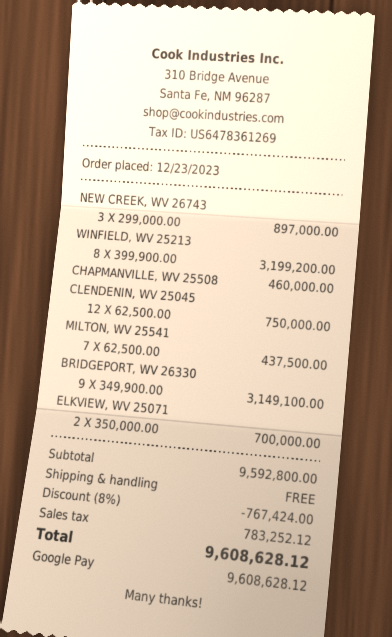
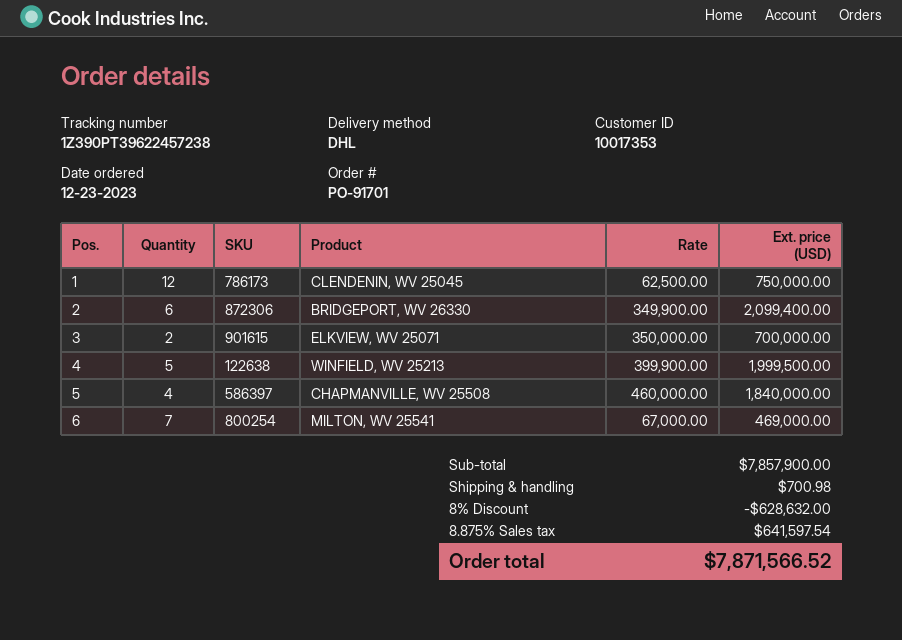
NEW CREEK, WV 26743: 3 x 299000.00 = 897000.00 -> none
WINFIELD, WV 25213: 8 x 399900.00 = 3199200.00 -> 5 x 399900.00 = 1999500.00
CHAPMANVILLE, WV 25508: 1 x 460000.00 = 460000.00 -> 4 x 460000.00 = 1840000.00
MILTON, WV 25541: 7 x 62500.00 = 437500.00 -> 7 x 67000.00 = 469000.00
BRIDGEPORT, WV 26330: 9 x 349900.00 = 3149100.00 -> 6 x 349900.00 = 2099400.00
subtotal: 9592800.00 -> 7857900.00
discount: 8% = 767424.00 -> 8% = 628632.00
shipping: 0.00 -> 700.98
tax: 783252.12 -> 641597.54
total: 9608628.12 -> 7871566.52

